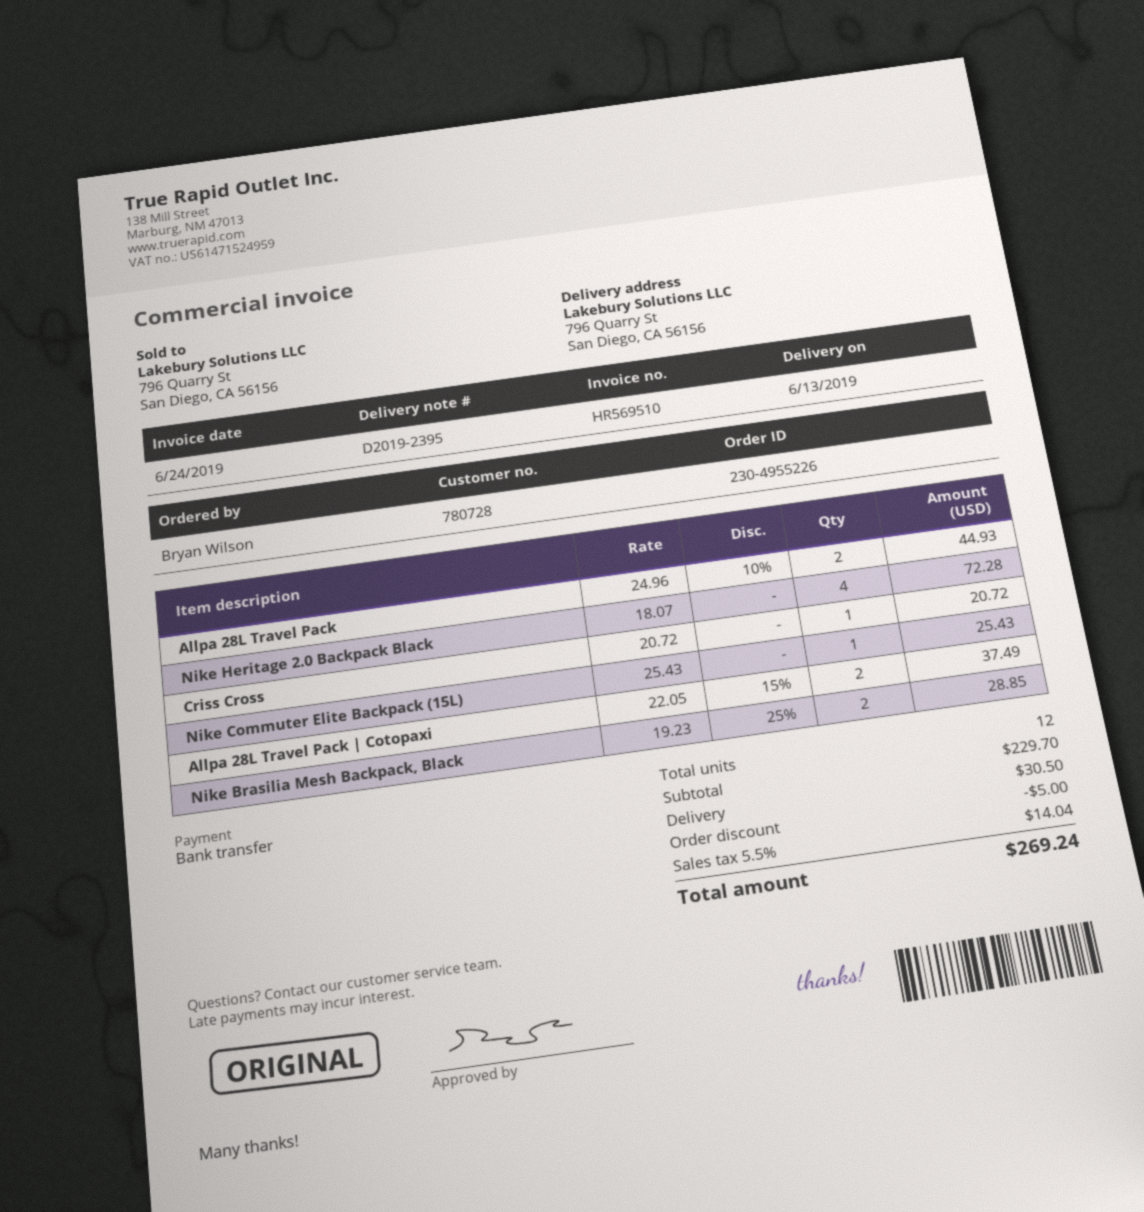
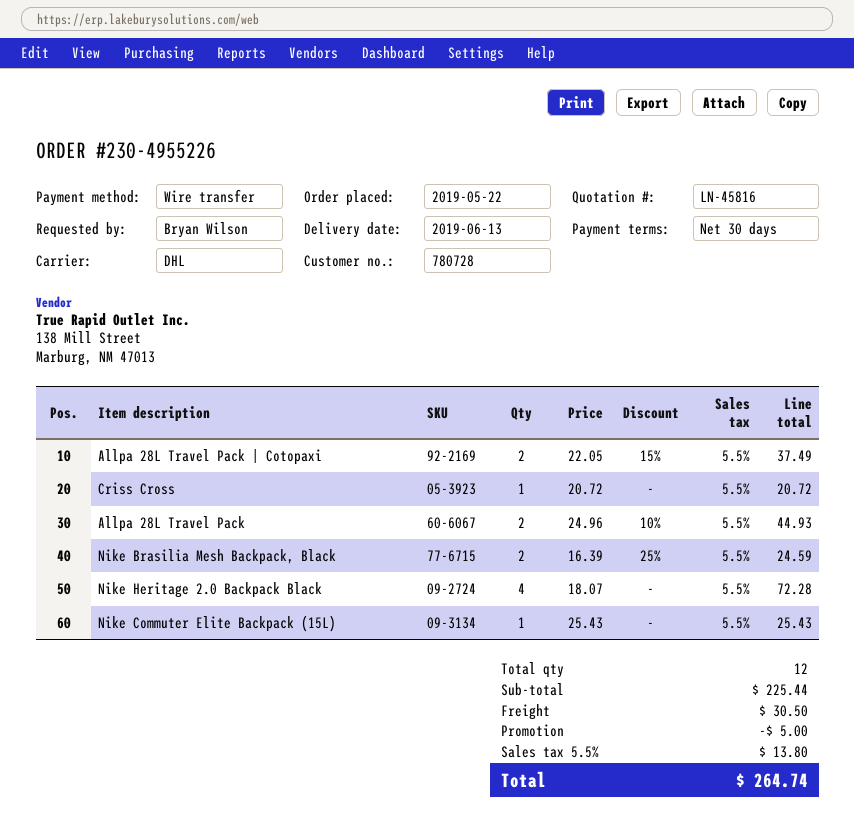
Nike Brasilia Mesh Backpack, Black: 2 x 19.23 - 25% = 28.85 -> 2 x 16.39 - 25% = 24.59
subtotal: 229.70 -> 225.44
tax: 5.5% = 14.04 -> 5.5% = 13.80
total: 269.24 -> 264.74

